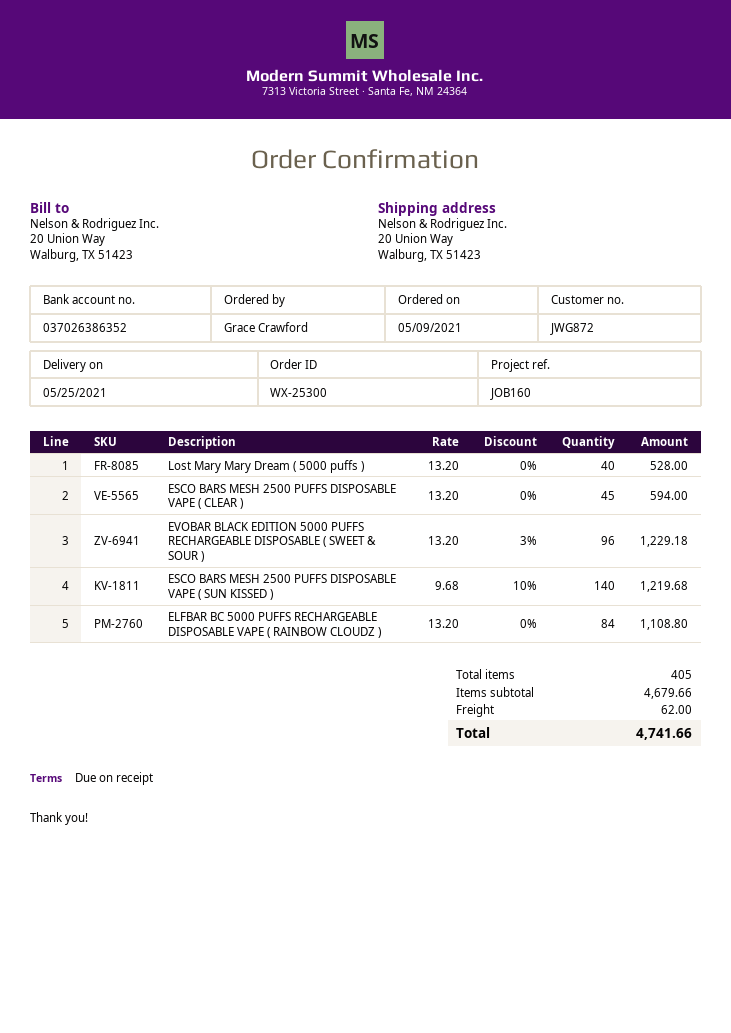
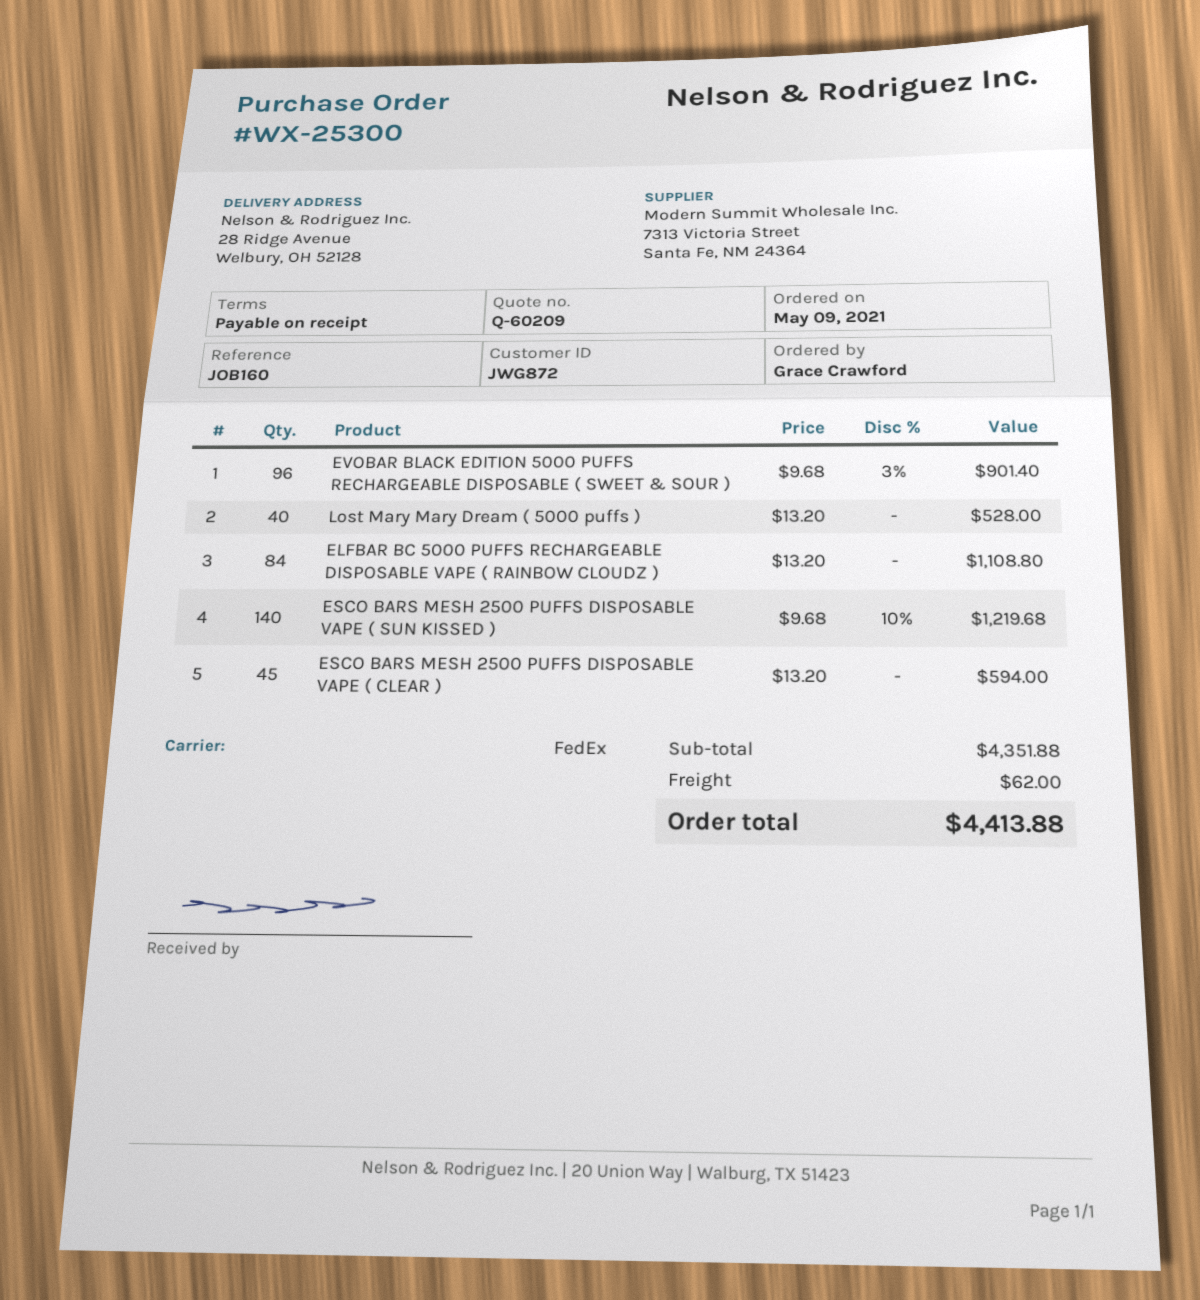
ship to: 20 Union Way, Walburg, TX 51423 -> 28 Ridge Avenue, Welbury, OH 52128
EVOBAR BLACK EDITION 5000 PUFFS RECHARGEABLE DISPOSABLE ( SWEET & SOUR ): 96 x 13.20 - 3% = 1229.18 -> 96 x 9.68 - 3% = 901.40
subtotal: 4679.66 -> 4351.88
total: 4741.66 -> 4413.88

